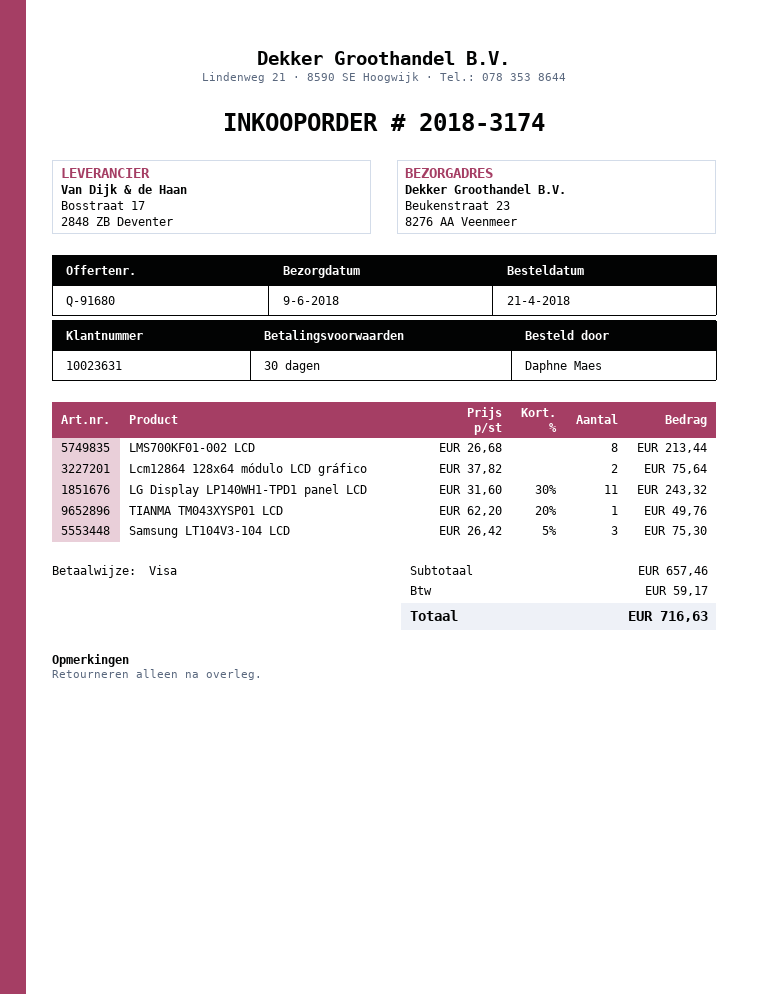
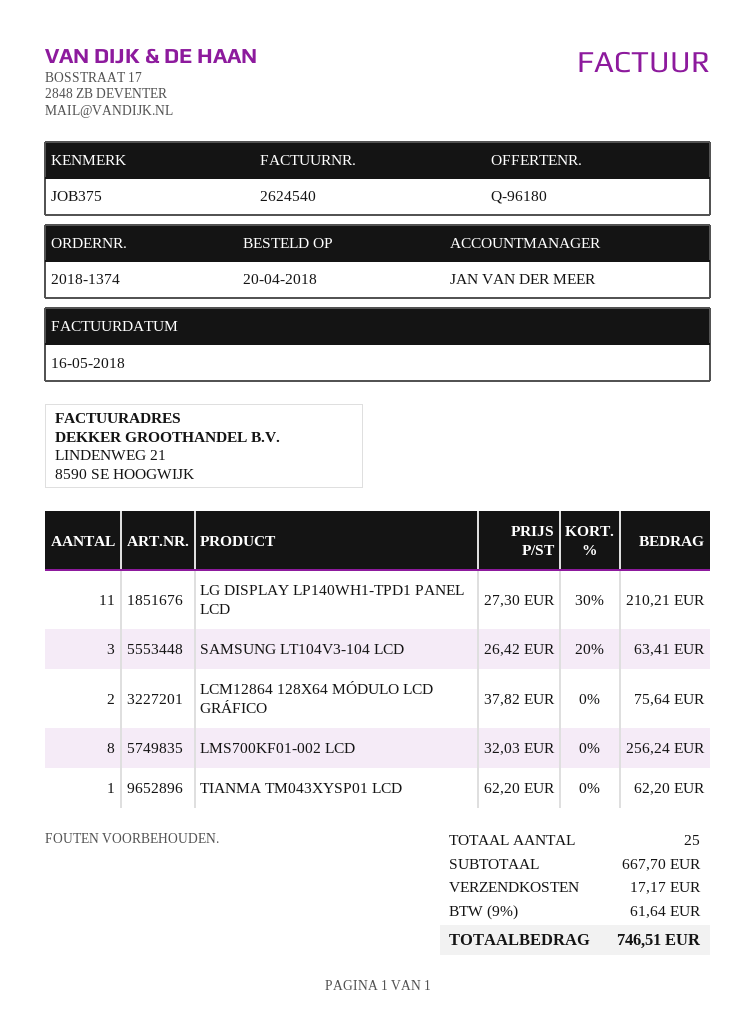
quote number: Q-91680 -> Q-96180
order number: 2018-3174 -> 2018-1374
order date: 2018-04-21 -> 2018-04-20
LMS700KF01-002 LCD: 8 x 26.68 = 213.44 -> 8 x 32.03 = 256.24
LG Display LP140WH1-TPD1 panel LCD: 11 x 31.60 - 30% = 243.32 -> 11 x 27.30 - 30% = 210.21
TIANMA TM043XYSP01 LCD: 1 x 62.20 - 20% = 49.76 -> 1 x 62.20 = 62.20
Samsung LT104V3-104 LCD: 3 x 26.42 - 5% = 75.30 -> 3 x 26.42 - 20% = 63.41
subtotal: 657.46 -> 667.70
shipping: none -> 17.17
tax: 59.17 -> 61.64
total: 716.63 -> 746.51

